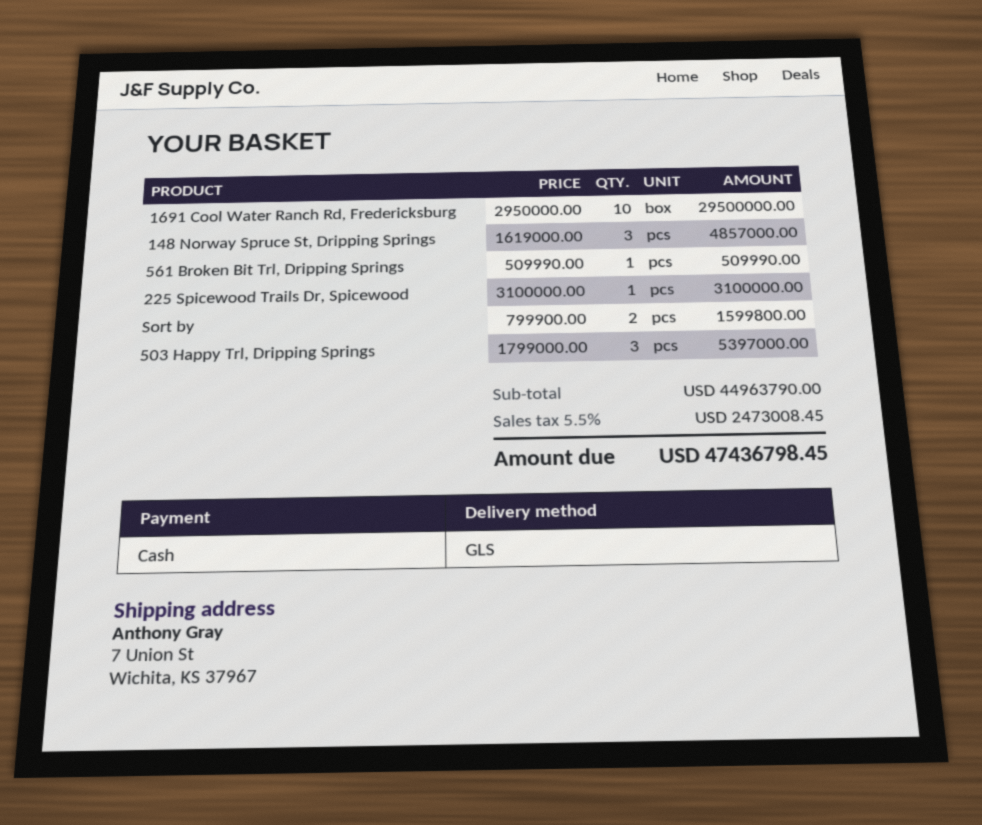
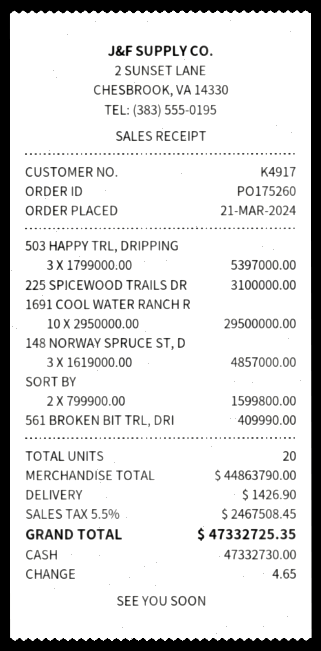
561 Broken Bit Trl, Dripping Springs: 1 x 509990.00 = 509990.00 -> 1 x 409990.00 = 409990.00
subtotal: 44963790.00 -> 44863790.00
shipping: none -> 1426.90
tax: 5.5% = 2473008.45 -> 5.5% = 2467508.45
total: 47436798.45 -> 47332725.35

